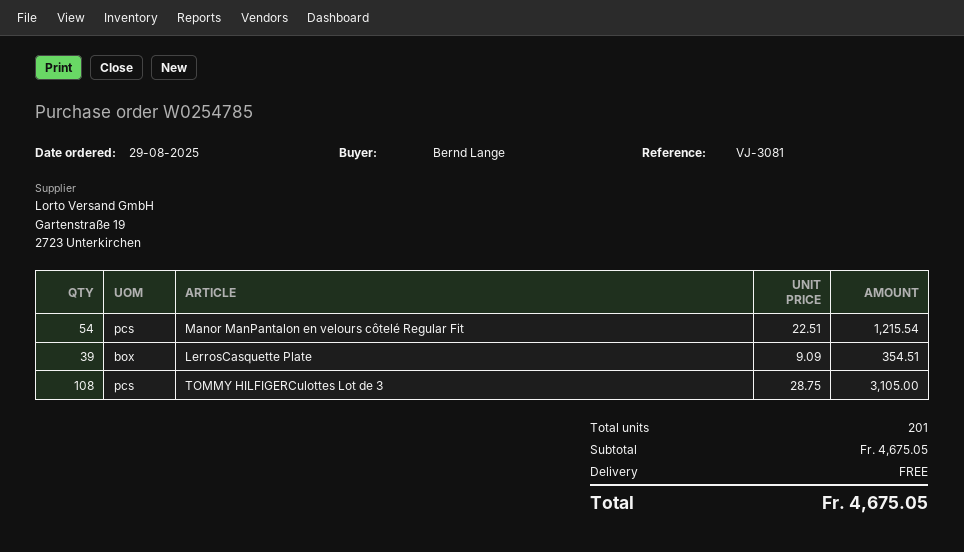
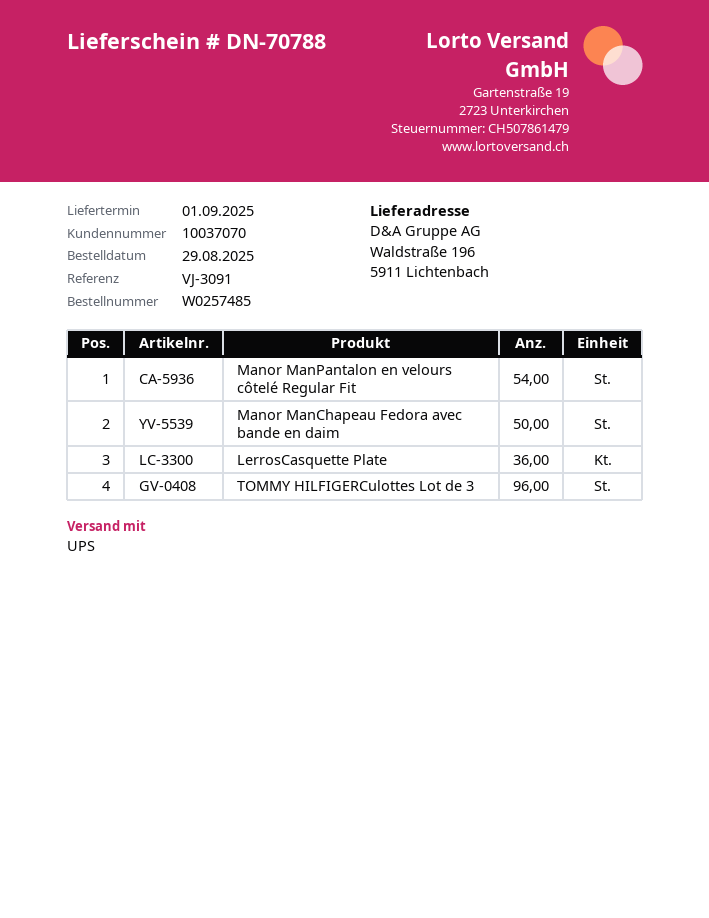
order number: W0254785 -> W0257485
reference: VJ-3081 -> VJ-3091
LerrosCasquette Plate: 39 -> 36
TOMMY HILFIGERCulottes Lot de 3: 108 -> 96
Manor ManChapeau Fedora avec bande en daim: none -> 50

